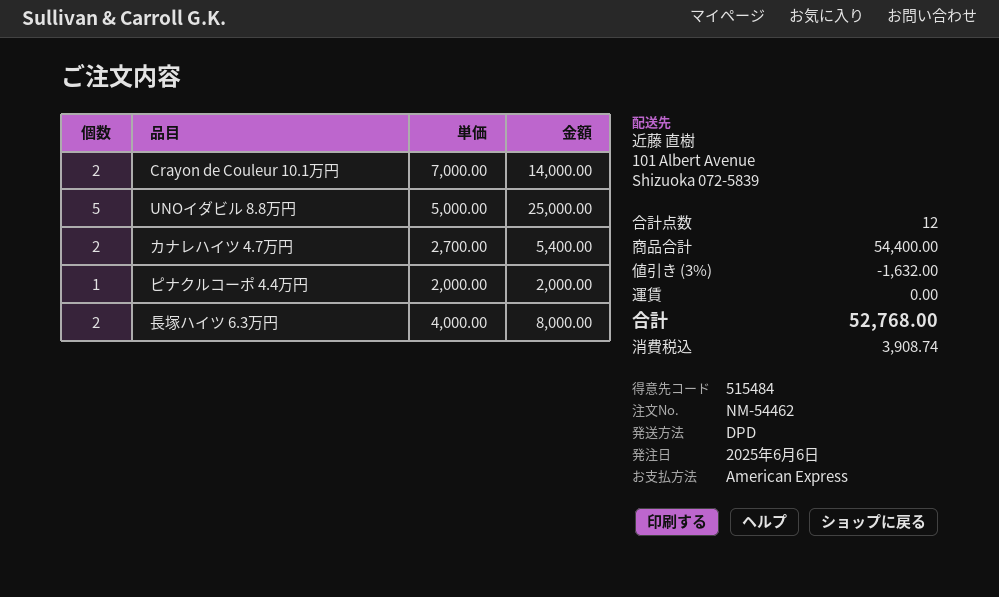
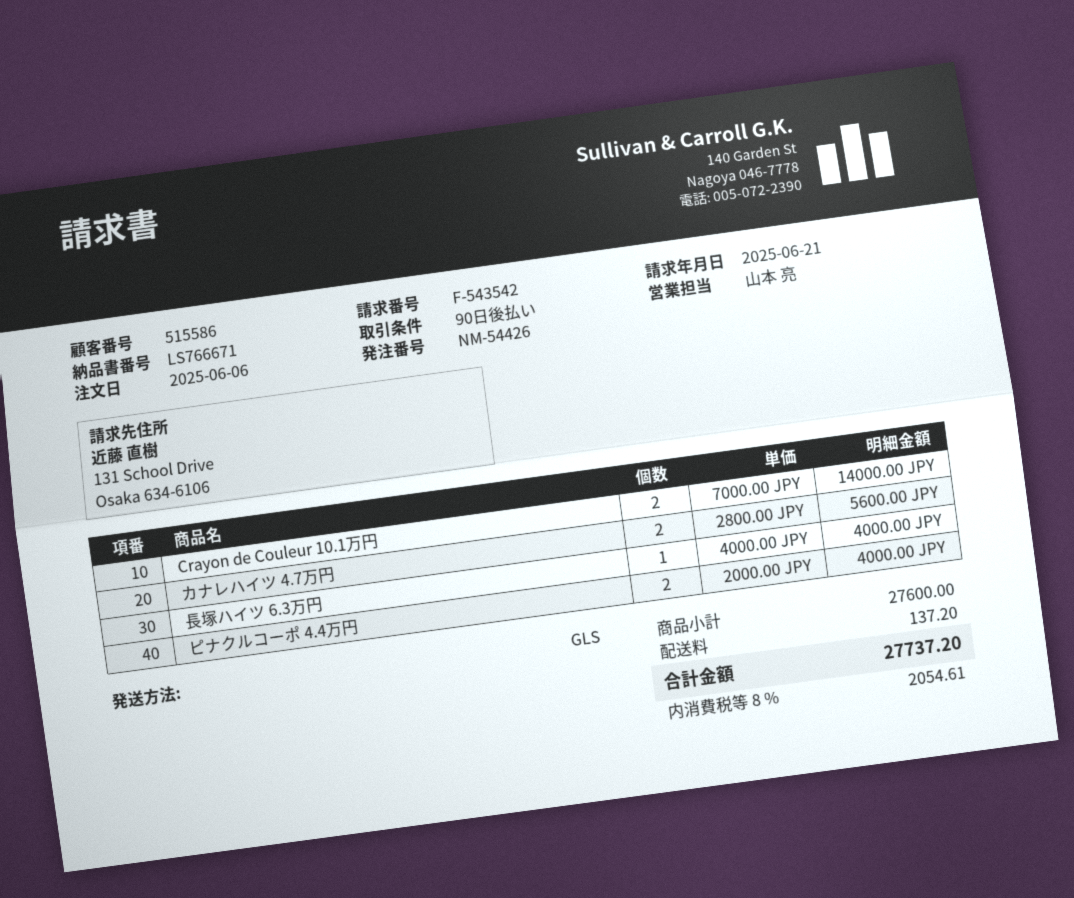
order number: NM-54462 -> NM-54426
customer number: 515484 -> 515586
shipping method: DPD -> GLS
UNOイダビル 8.8万円: 5 x 5000.00 = 25000.00 -> none
カナレハイツ 4.7万円: 2 x 2700.00 = 5400.00 -> 2 x 2800.00 = 5600.00
ピナクルコーポ 4.4万円: 1 x 2000.00 = 2000.00 -> 2 x 2000.00 = 4000.00
長塚ハイツ 6.3万円: 2 x 4000.00 = 8000.00 -> 1 x 4000.00 = 4000.00
subtotal: 54400.00 -> 27600.00
discount: 3% = 1632.00 -> none
shipping: 0.00 -> 137.20
tax: 3908.74 -> 2054.61
total: 52768.00 -> 27737.20

